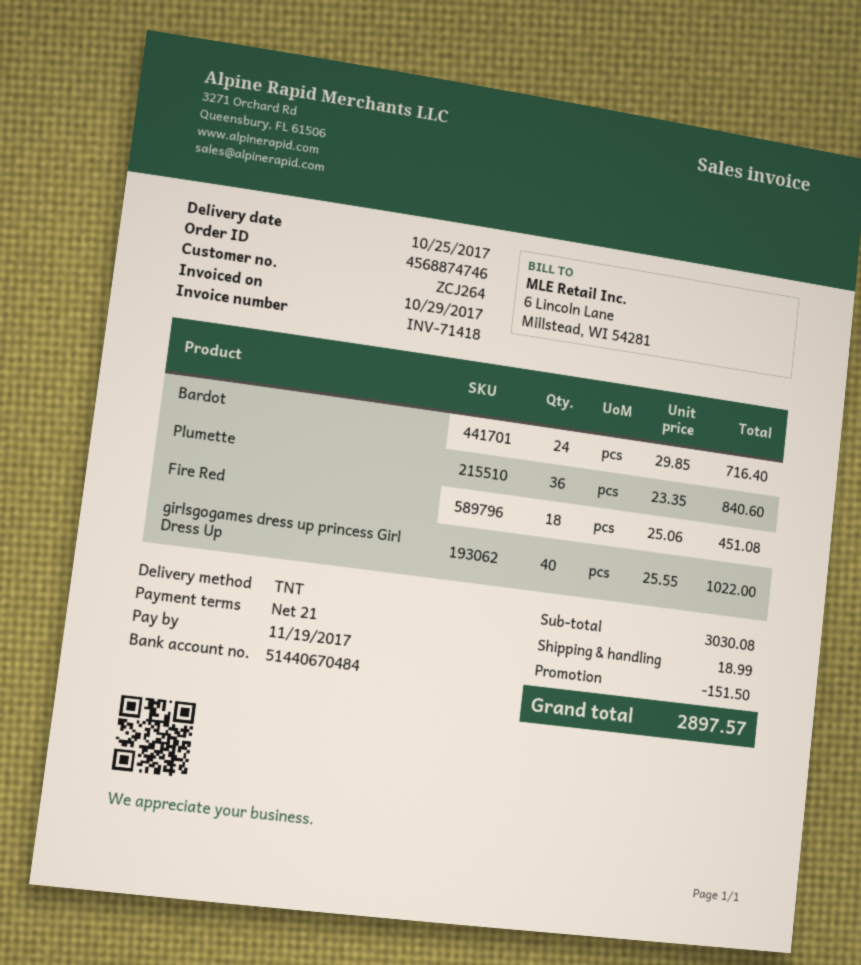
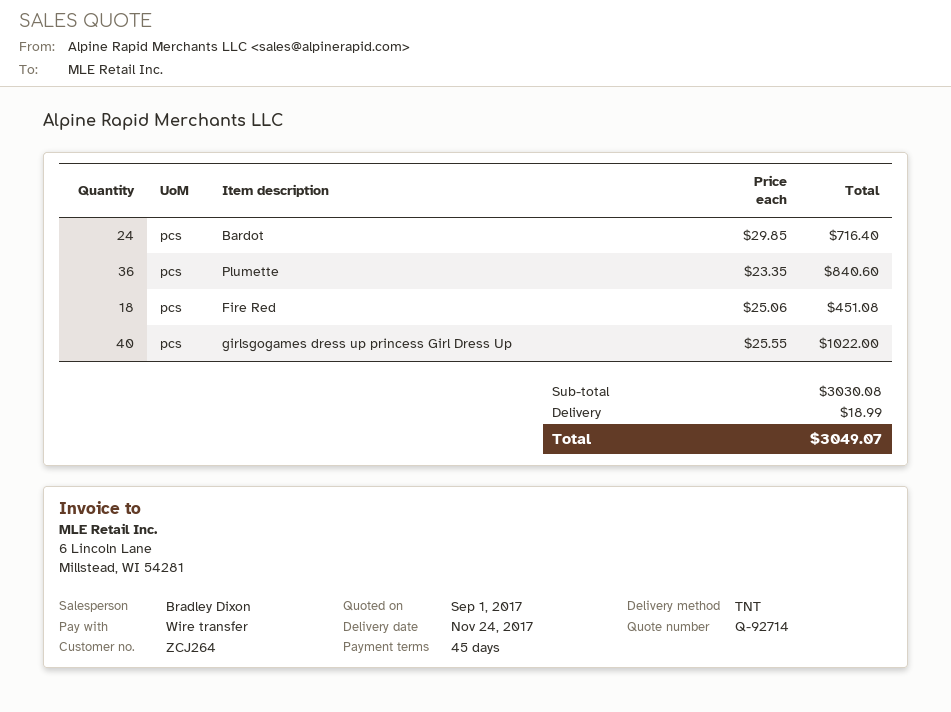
delivery date: 2017-10-25 -> 2017-11-24
payment terms: 21 days -> 45 days
discount: 151.50 -> none
total: 2897.57 -> 3049.07

